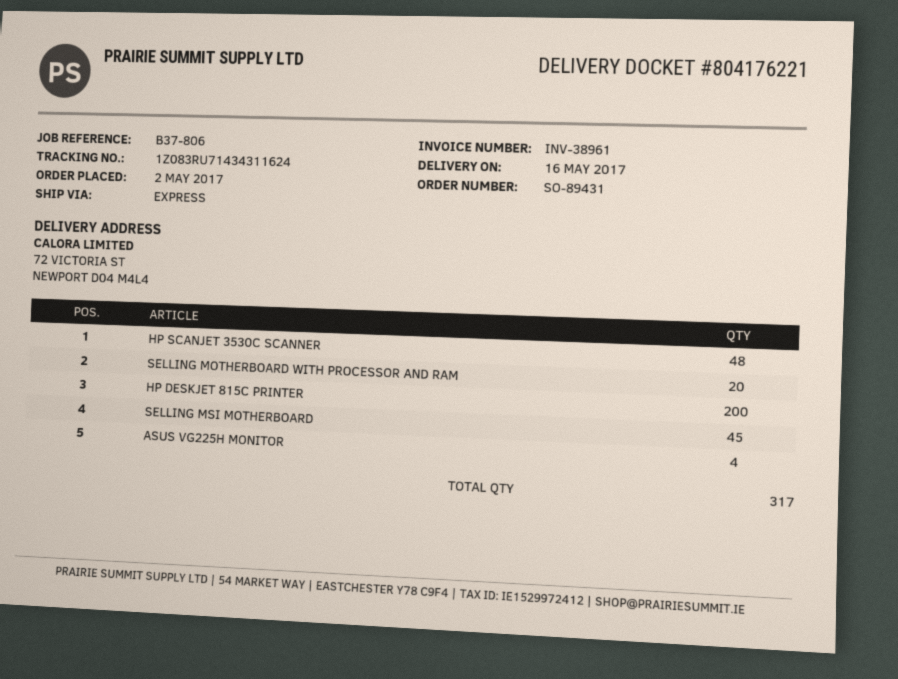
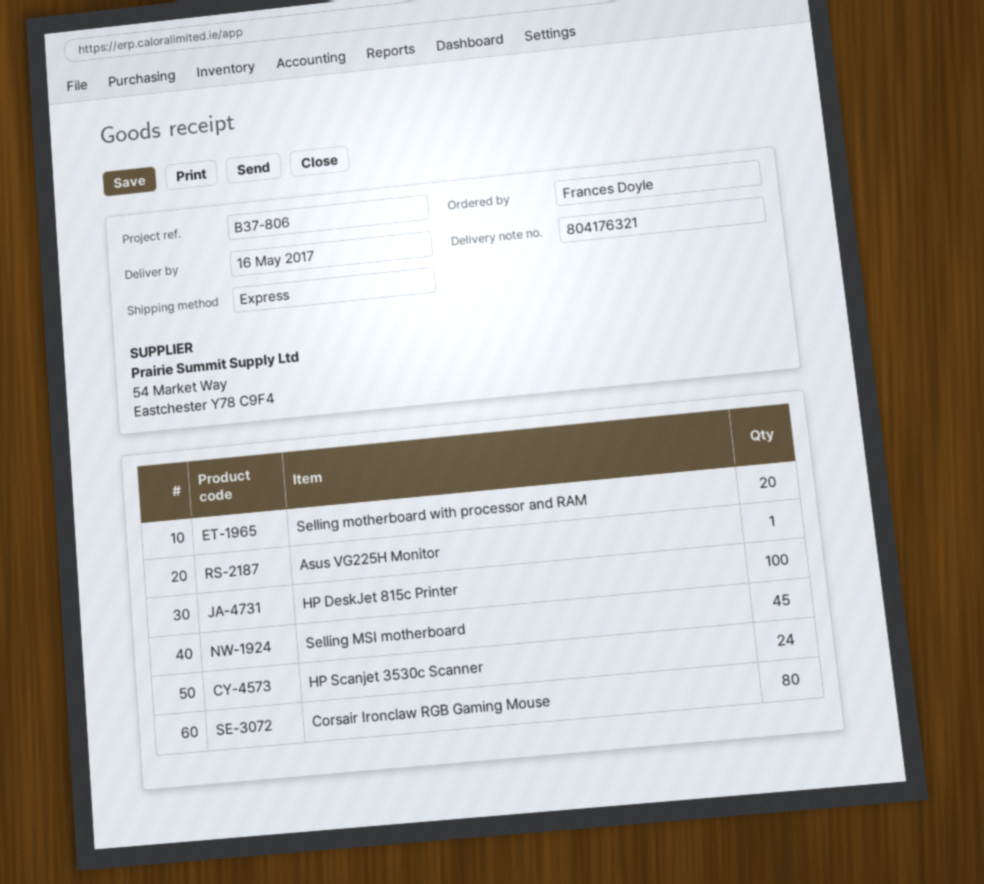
delivery note number: 804176221 -> 804176321
HP SCANJET 3530C SCANNER: 48 -> 24
HP DESKJET 815C PRINTER: 200 -> 100
ASUS VG225H MONITOR: 4 -> 1
Corsair Ironclaw RGB Gaming Mouse: none -> 80

